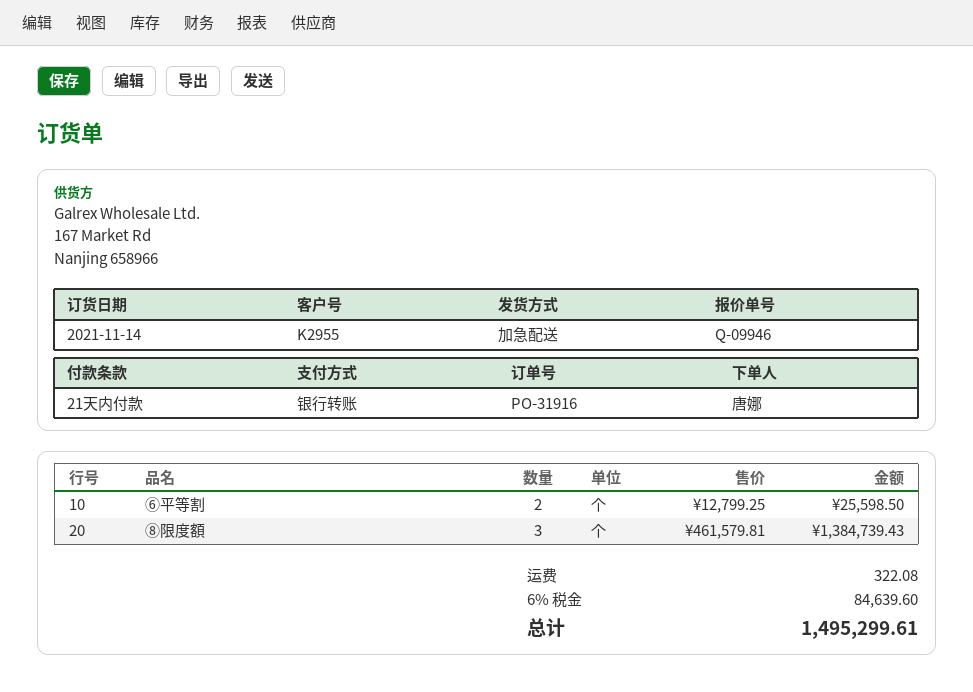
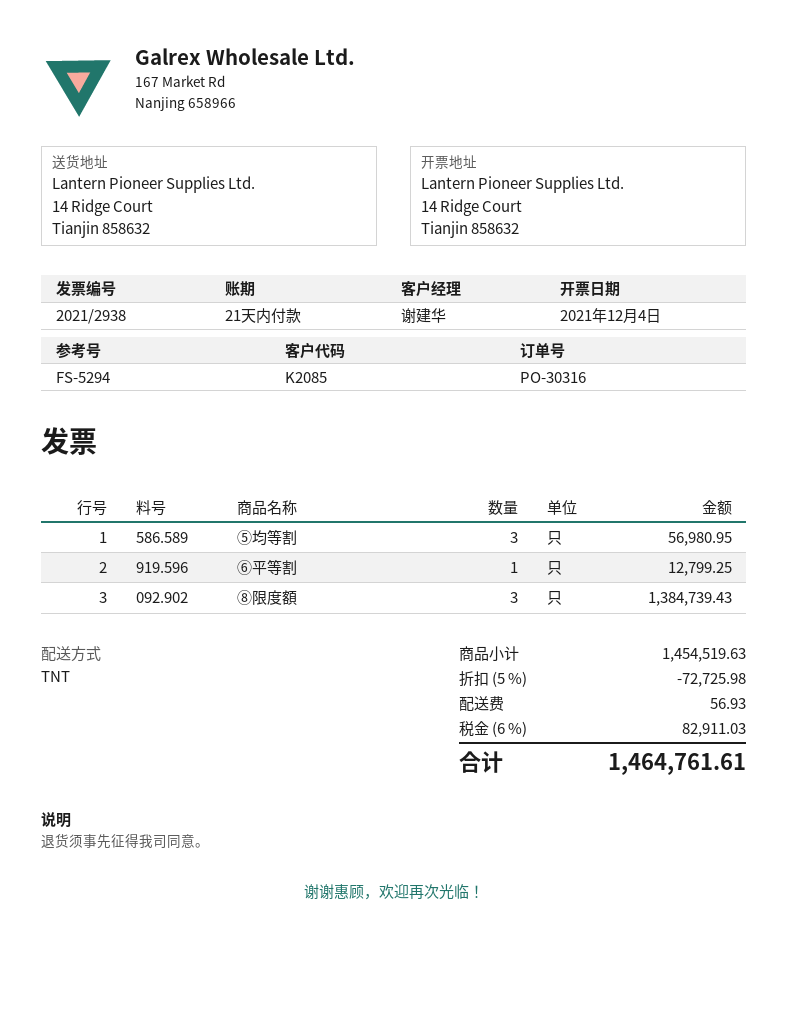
order number: PO-31916 -> PO-30316
customer number: K2955 -> K2085
shipping method: express -> TNT
⑥平等割: 2 for 25598.50 -> 1 for 12799.25
⑤均等割: none -> 3 for 56980.95
discount: none -> 5% = 72725.98
shipping: 322.08 -> 56.93
tax: 6% = 84639.60 -> 6% = 82911.03
total: 1495299.61 -> 1464761.61

